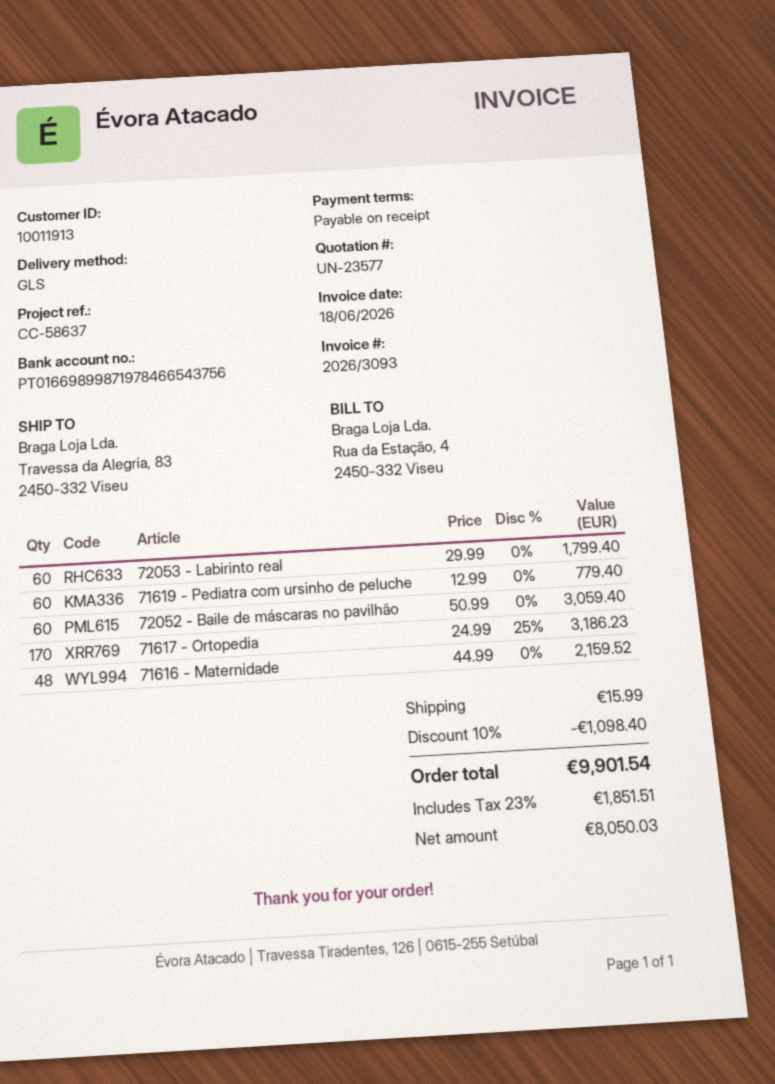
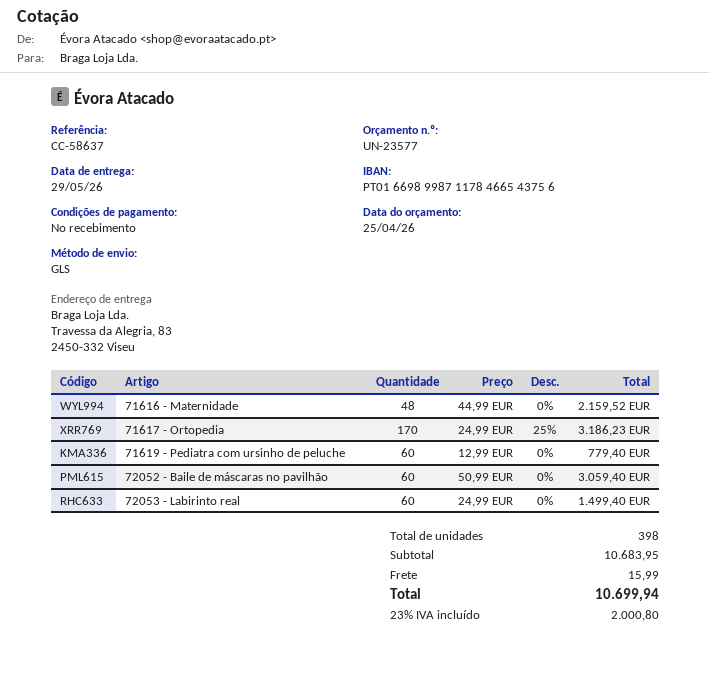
bank account: PT01669899871978466543756 -> PT01669899871178466543756
72053 - Labirinto real: 60 x 29.99 = 1799.40 -> 60 x 24.99 = 1499.40
discount: 10% = 1098.40 -> none
tax: 23% = 1851.51 -> 23% = 2000.80
total: 9901.54 -> 10699.94

